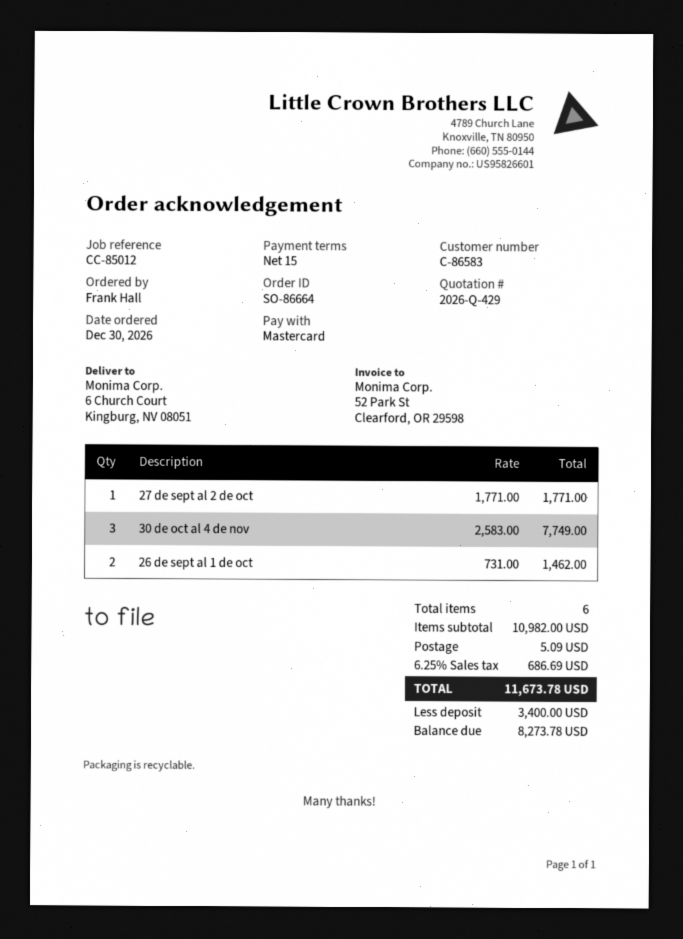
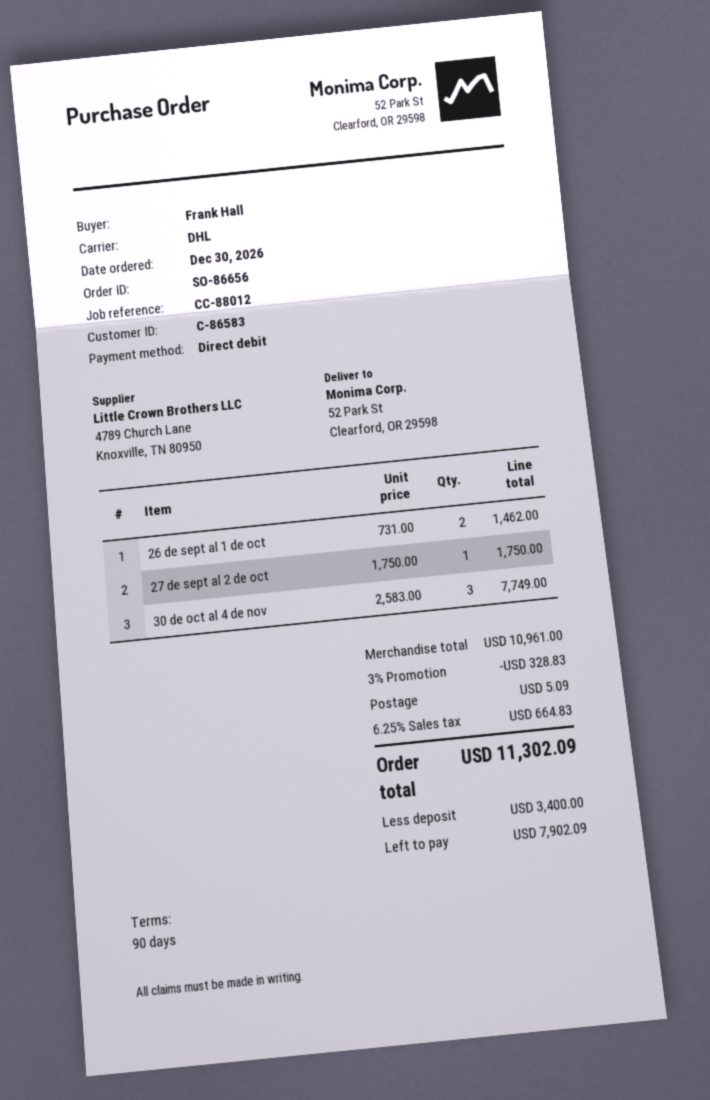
order number: SO-86664 -> SO-86656
payment terms: 15 days -> 90 days
reference: CC-85012 -> CC-88012
payment method: Mastercard -> direct debit
ship to: 6 Church Court, Kingburg, NV 08051 -> 52 Park St, Clearford, OR 29598
27 de sept al 2 de oct: 1 x 1771.00 = 1771.00 -> 1 x 1750.00 = 1750.00
subtotal: 10982.00 -> 10961.00
discount: none -> 3% = 328.83
tax: 6.25% = 686.69 -> 6.25% = 664.83
total: 11673.78 -> 11302.09
balance: 8273.78 -> 7902.09

